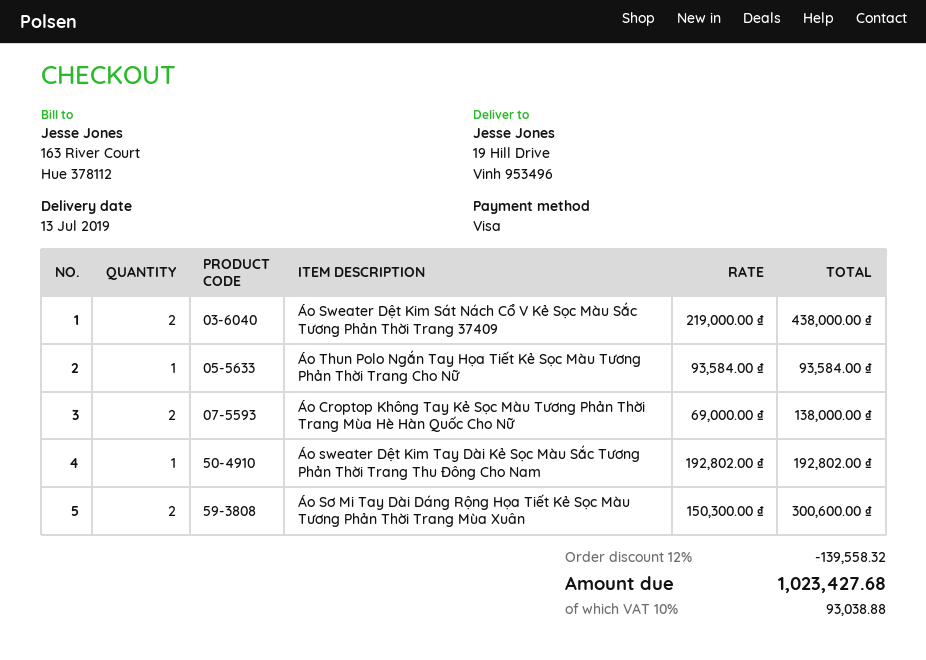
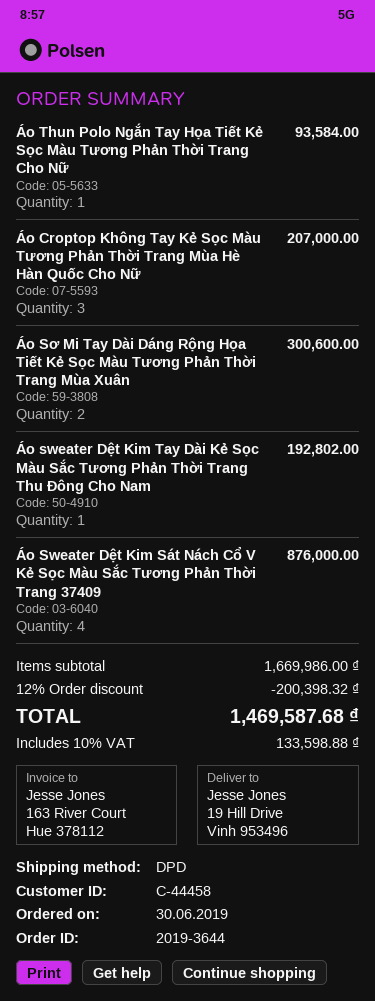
Áo Sweater Dệt Kim Sát Nách Cổ V Kẻ Sọc Màu Sắc Tương Phản Thời Trang 37409: 2 for 438000.00 -> 4 for 876000.00
Áo Croptop Không Tay Kẻ Sọc Màu Tương Phản Thời Trang Mùa Hè Hàn Quốc Cho Nữ: 2 for 138000.00 -> 3 for 207000.00
discount: 12% = 139558.32 -> 12% = 200398.32
tax: 10% = 93038.88 -> 10% = 133598.88
total: 1023427.68 -> 1469587.68

